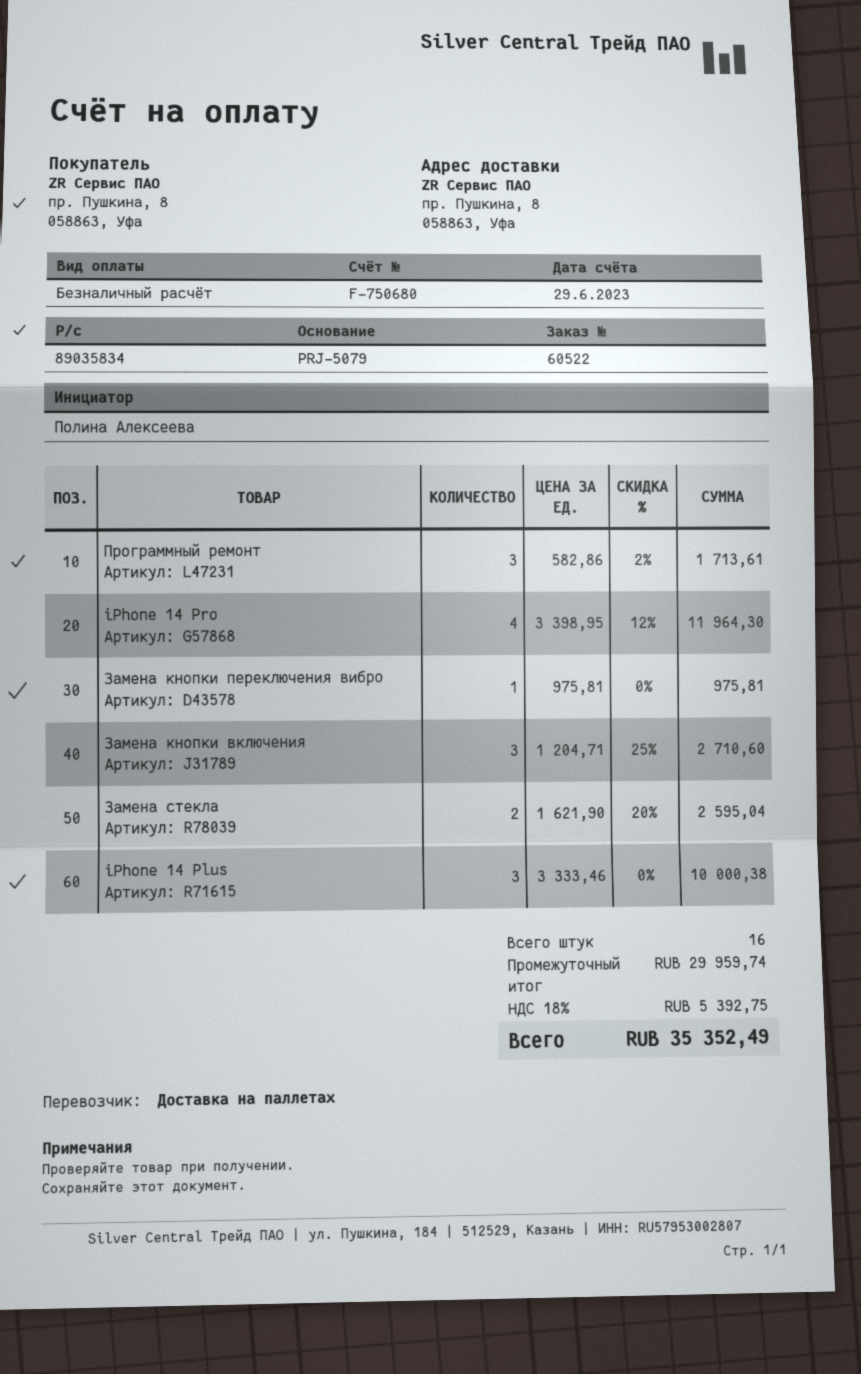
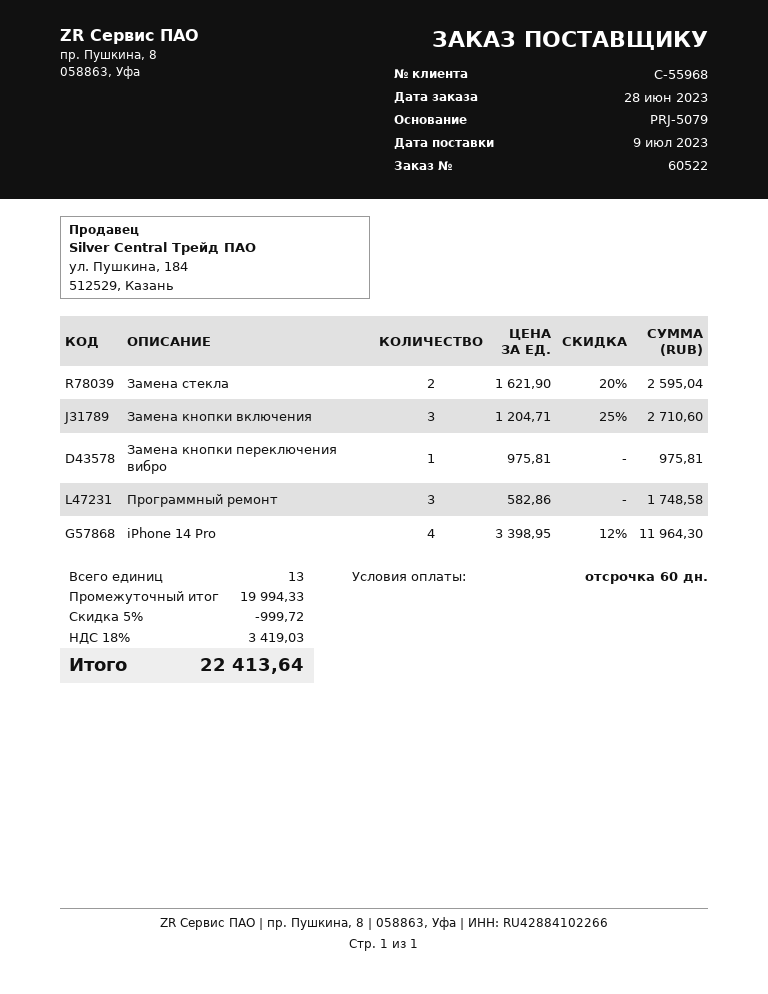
Программный ремонт: 3 x 582.86 - 2% = 1713.61 -> 3 x 582.86 = 1748.58
iPhone 14 Plus: 3 x 3333.46 = 10000.38 -> none
total quantity: 16 -> 13
subtotal: 29959.74 -> 19994.33
discount: none -> 5% = 999.72
tax: 18% = 5392.75 -> 18% = 3419.03
total: 35352.49 -> 22413.64

